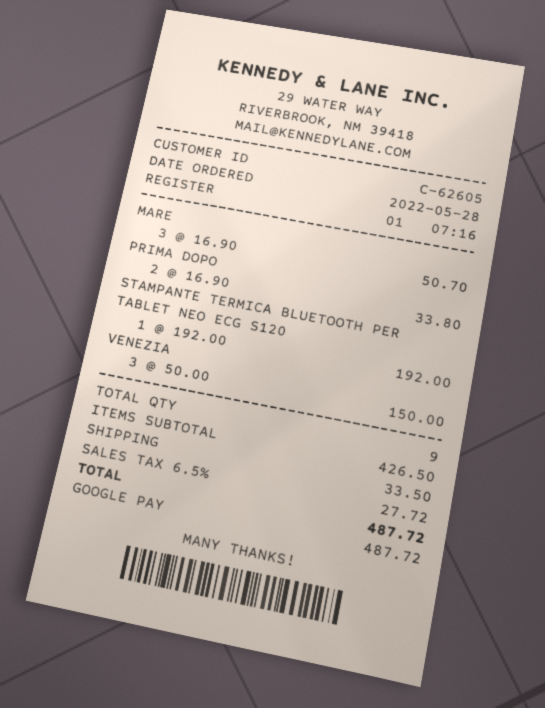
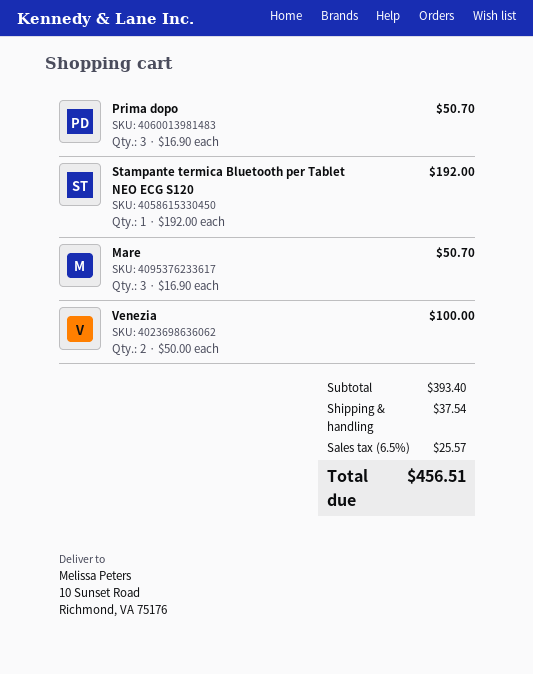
PRIMA DOPO: 2 x 16.90 = 33.80 -> 3 x 16.90 = 50.70
VENEZIA: 3 x 50.00 = 150.00 -> 2 x 50.00 = 100.00
subtotal: 426.50 -> 393.40
shipping: 33.50 -> 37.54
tax: 6.5% = 27.72 -> 6.5% = 25.57
total: 487.72 -> 456.51

